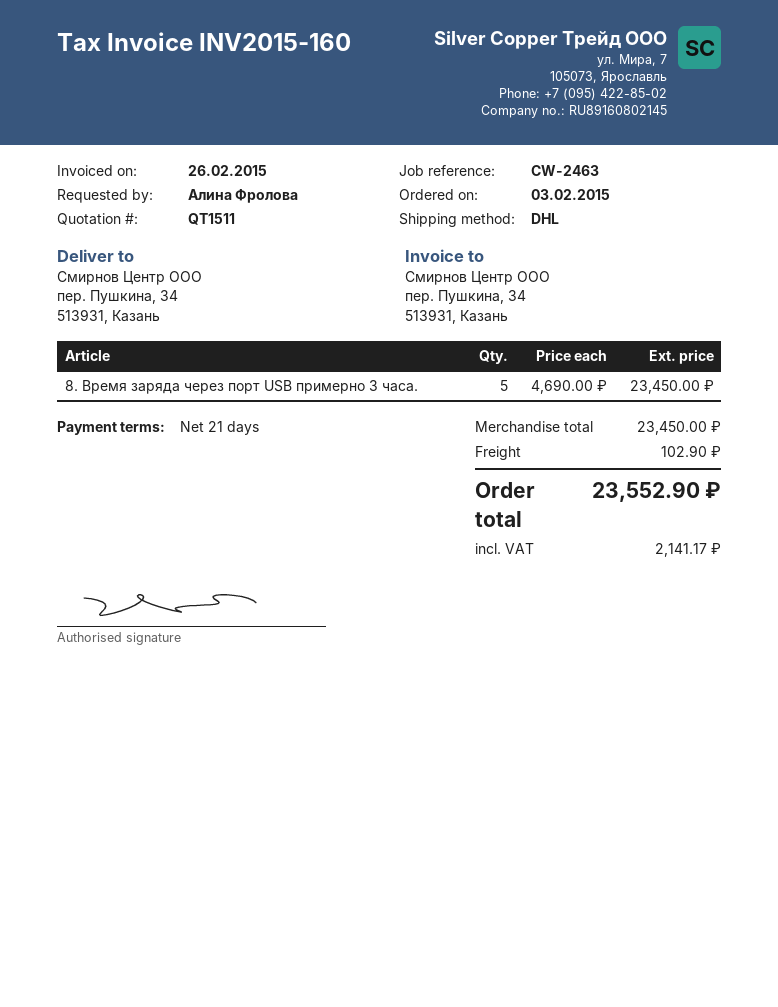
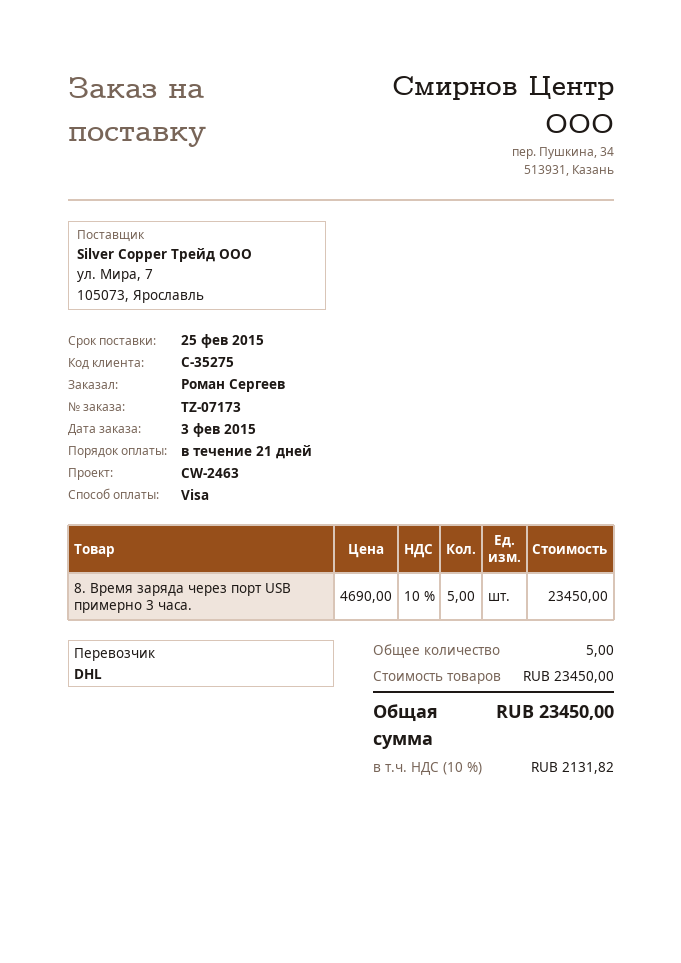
ordered by: Алина Фролова -> Роман Сергеев
shipping: 102.90 -> none
tax: 2141.17 -> 2131.82
total: 23552.90 -> 23450.00

